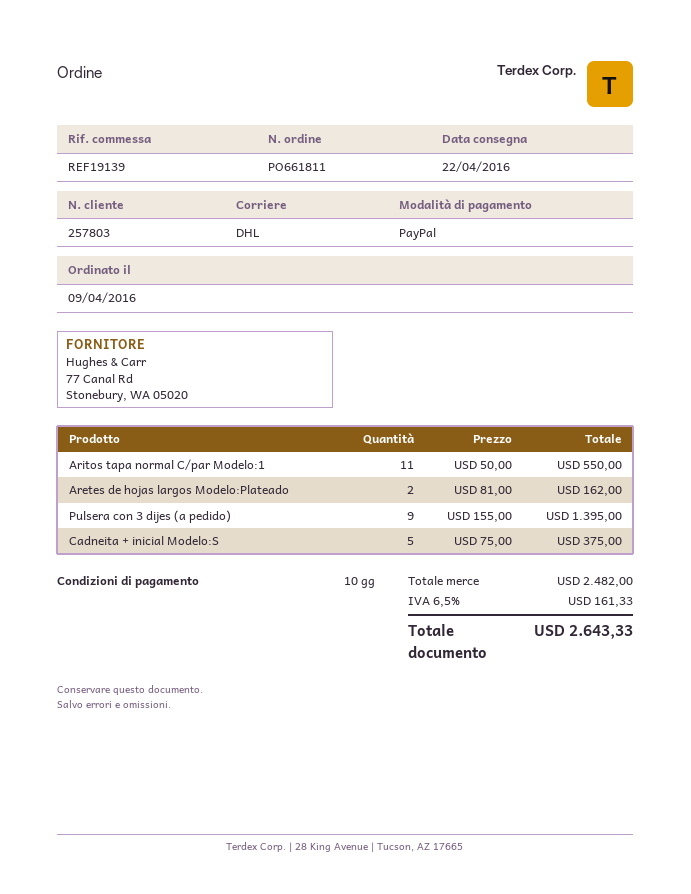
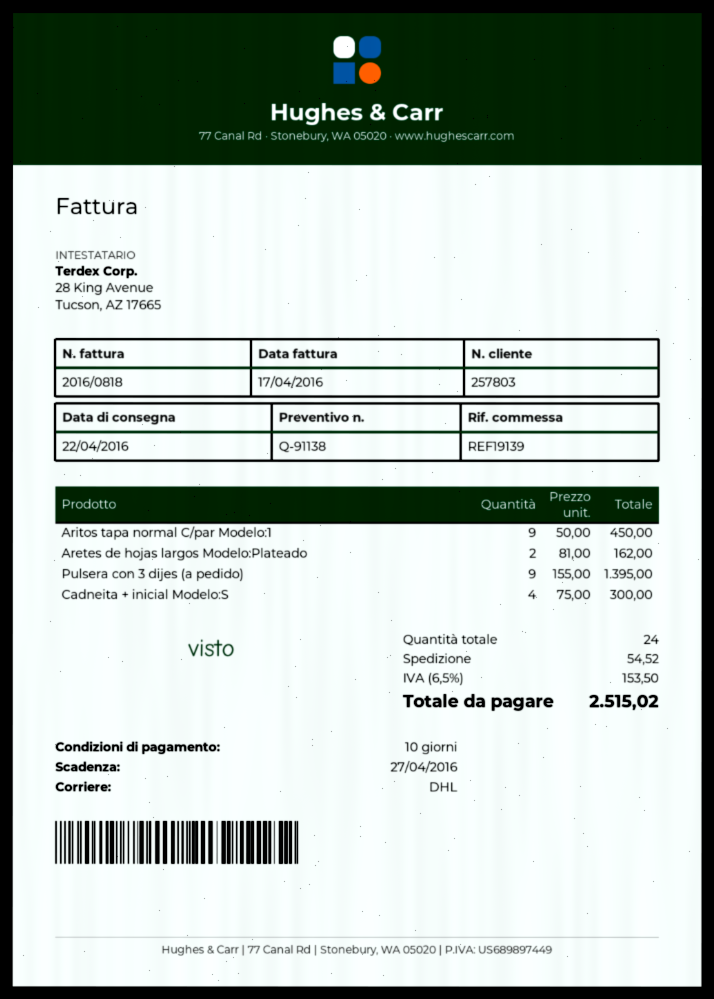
Aritos tapa normal C/par Modelo:1: 11 x 50.00 = 550.00 -> 9 x 50.00 = 450.00
Cadneita + inicial Modelo:S: 5 x 75.00 = 375.00 -> 4 x 75.00 = 300.00
shipping: none -> 54.52
tax: 6.5% = 161.33 -> 6.5% = 153.50
total: 2643.33 -> 2515.02

